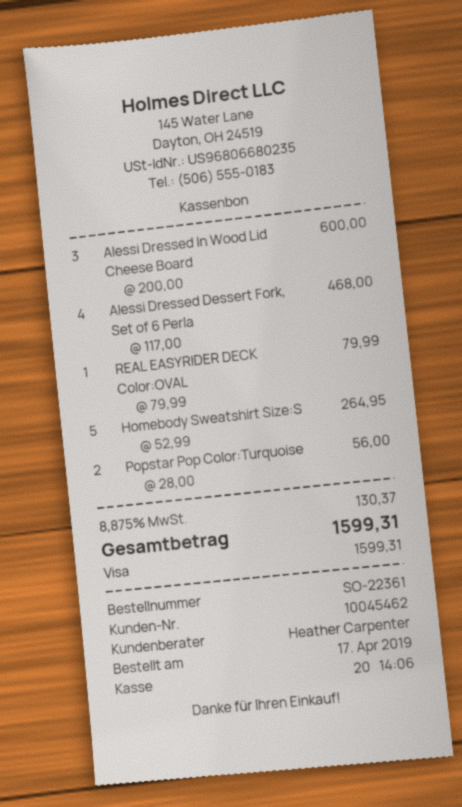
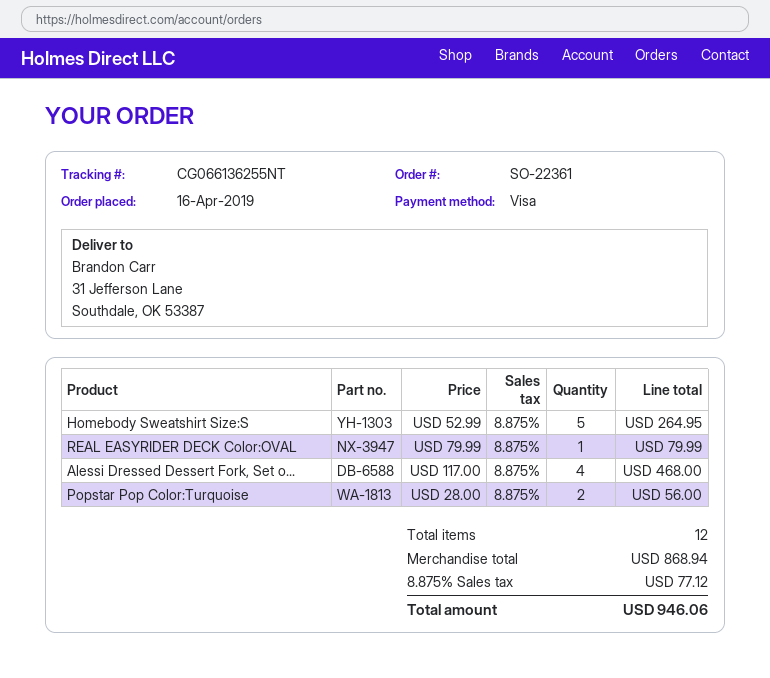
order date: 2019-04-17 -> 2019-04-16
Alessi Dressed In Wood Lid Cheese Board: 3 x 200.00 = 600.00 -> none
tax: 8.875% = 130.37 -> 8.875% = 77.12
total: 1599.31 -> 946.06

